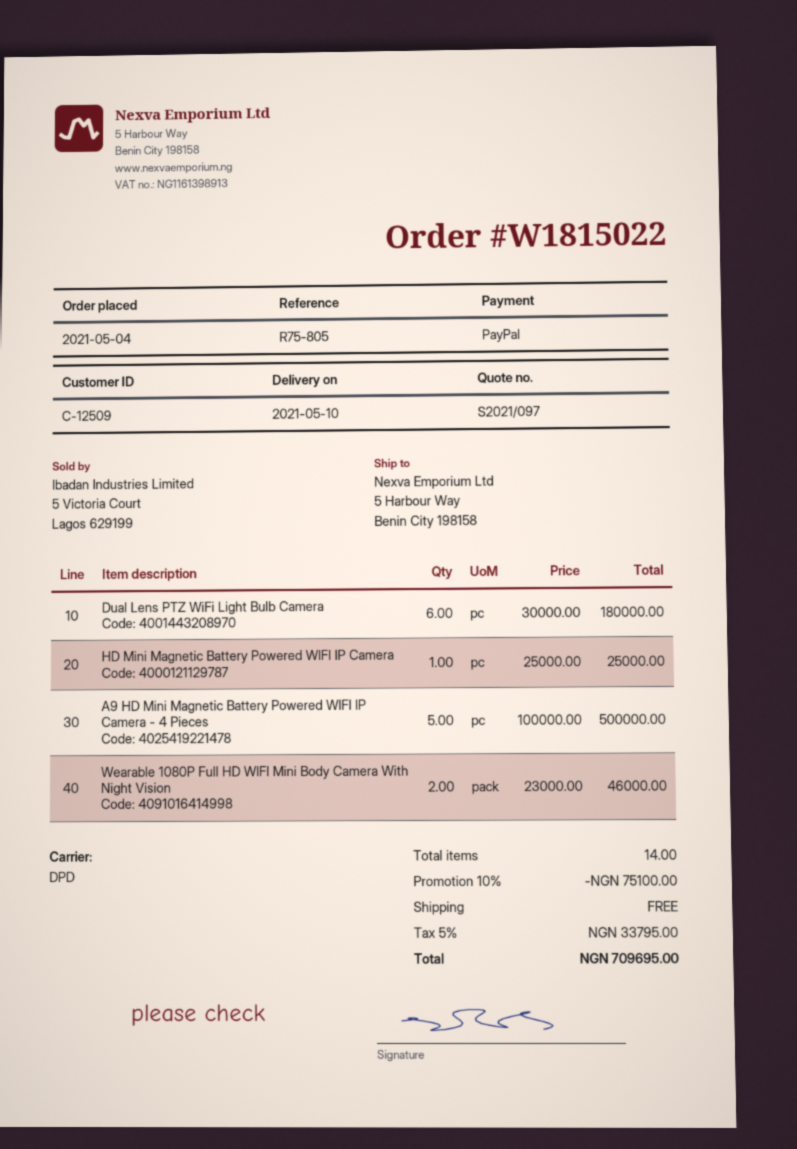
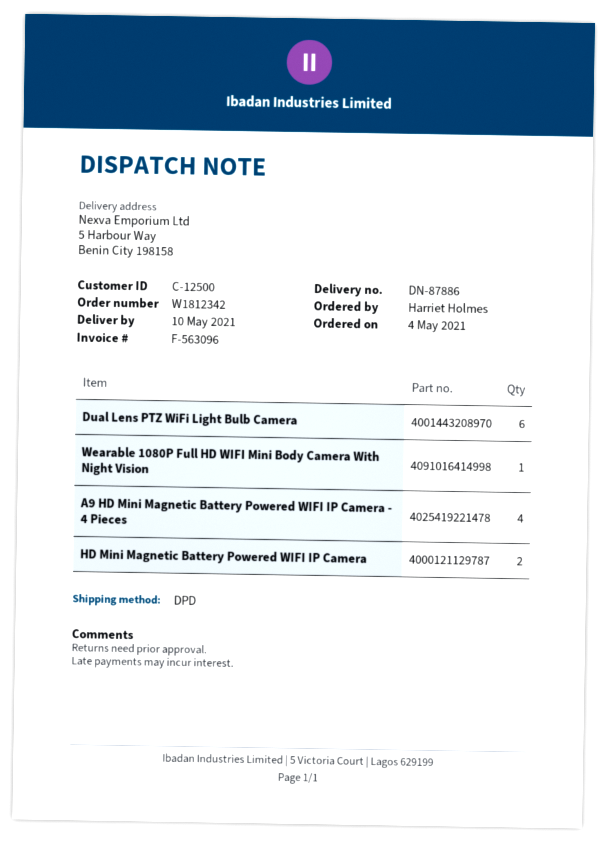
order number: W1815022 -> W1812342
customer number: C-12509 -> C-12500
HD Mini Magnetic Battery Powered WIFI IP Camera: 1 -> 2
A9 HD Mini Magnetic Battery Powered WIFI IP Camera - 4 Pieces: 5 -> 4
Wearable 1080P Full HD WIFI Mini Body Camera With Night Vision: 2 -> 1

